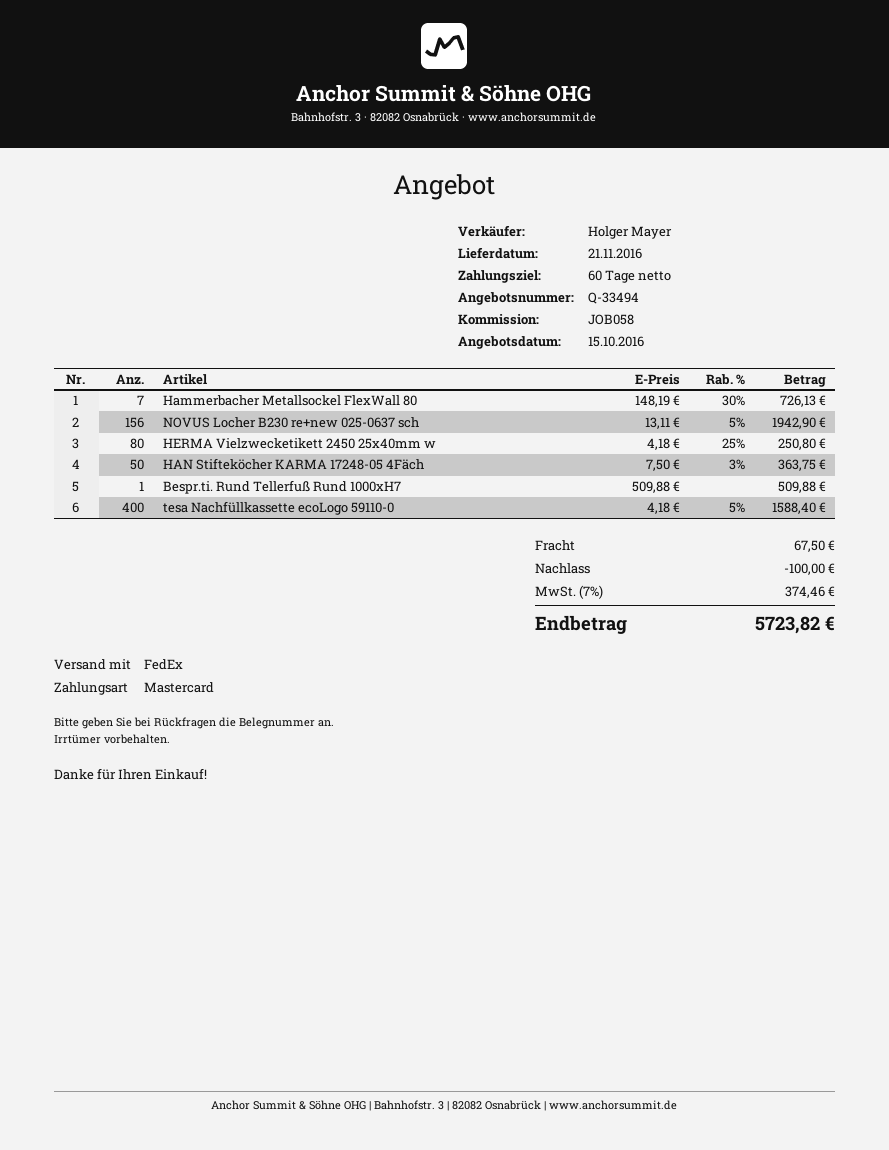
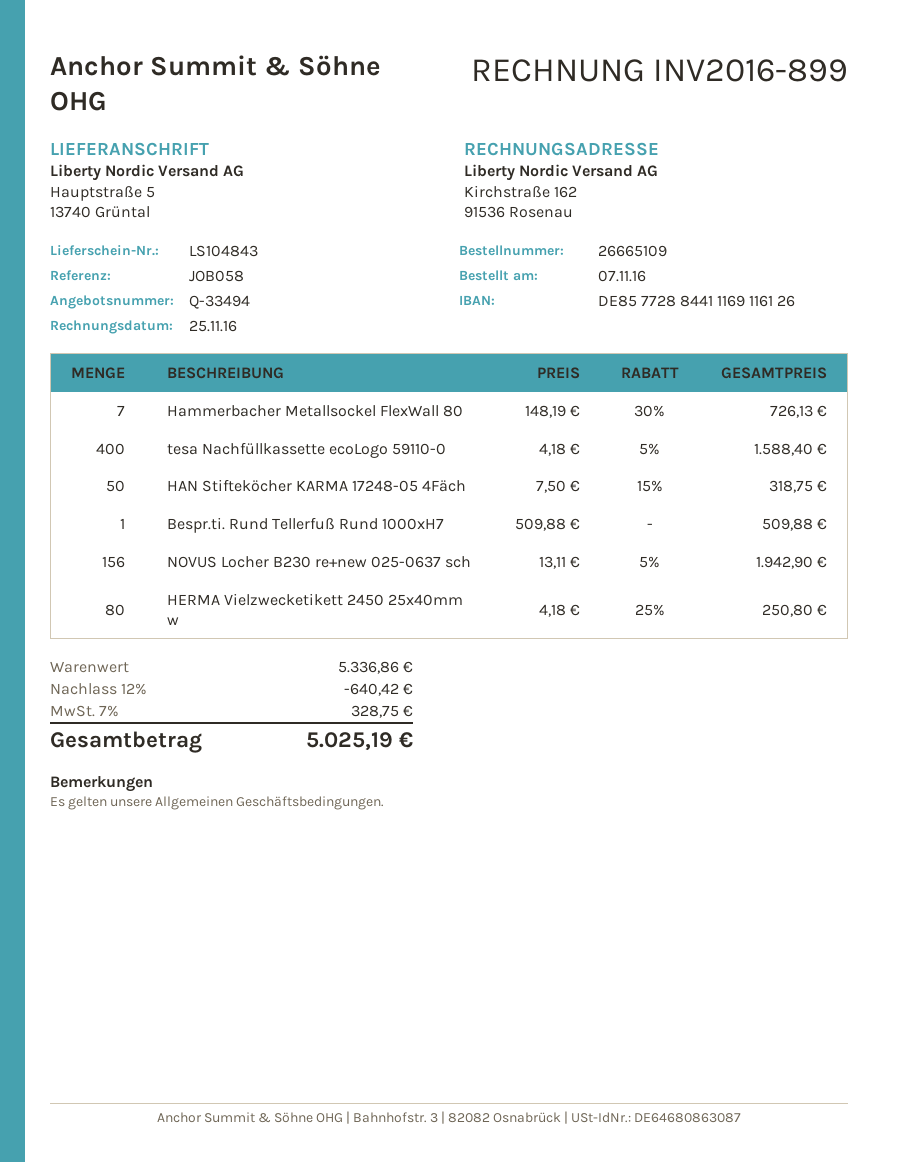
HAN Stifteköcher KARMA 17248-05 4Fäch: 50 x 7.50 - 3% = 363.75 -> 50 x 7.50 - 15% = 318.75
discount: 100.00 -> 640.42
shipping: 67.50 -> none
tax: 7% = 374.46 -> 7% = 328.75
total: 5723.82 -> 5025.19

